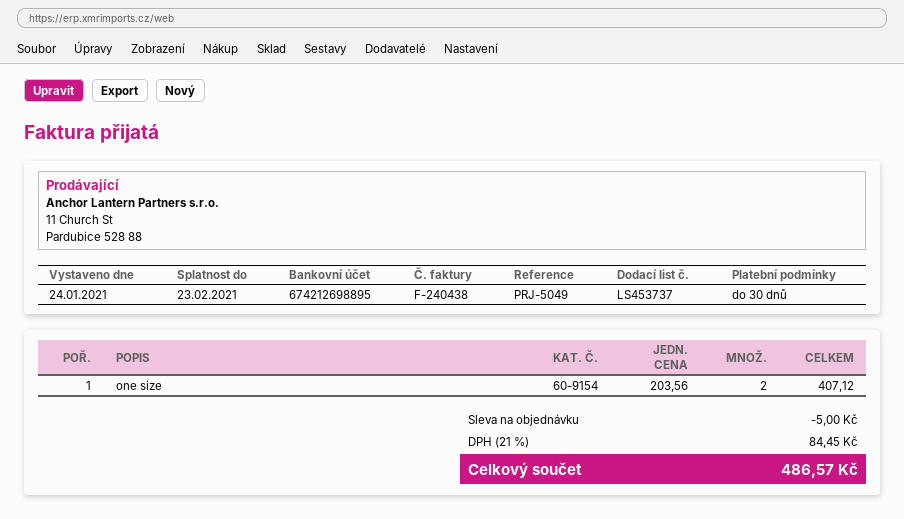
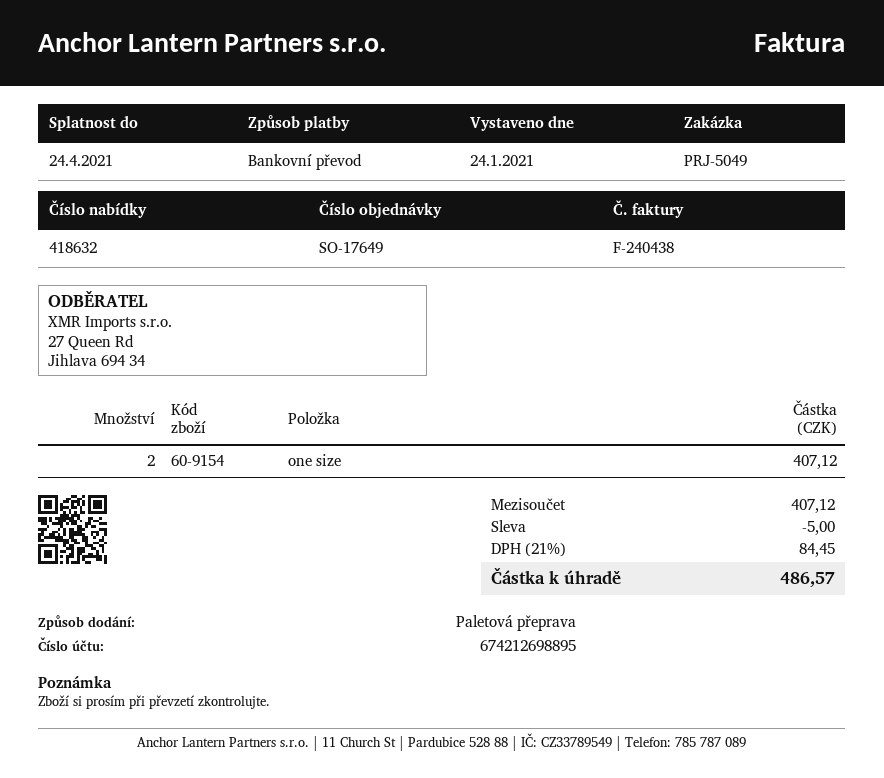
due date: 2021-02-23 -> 2021-04-24

